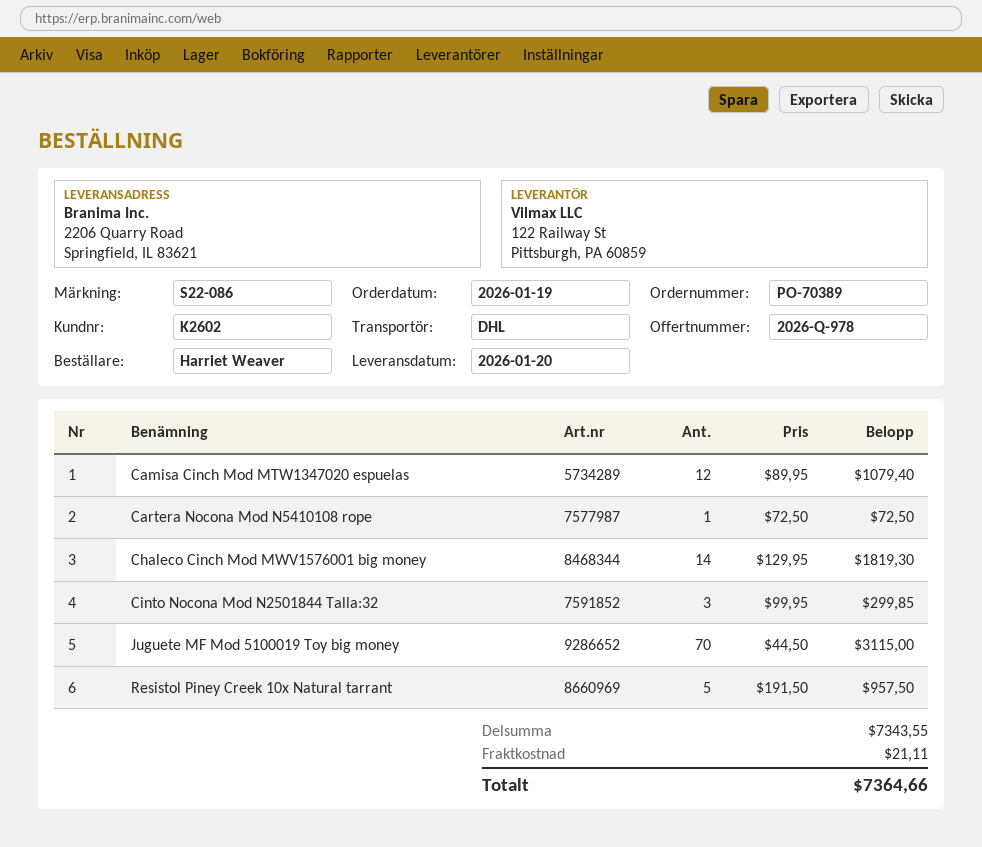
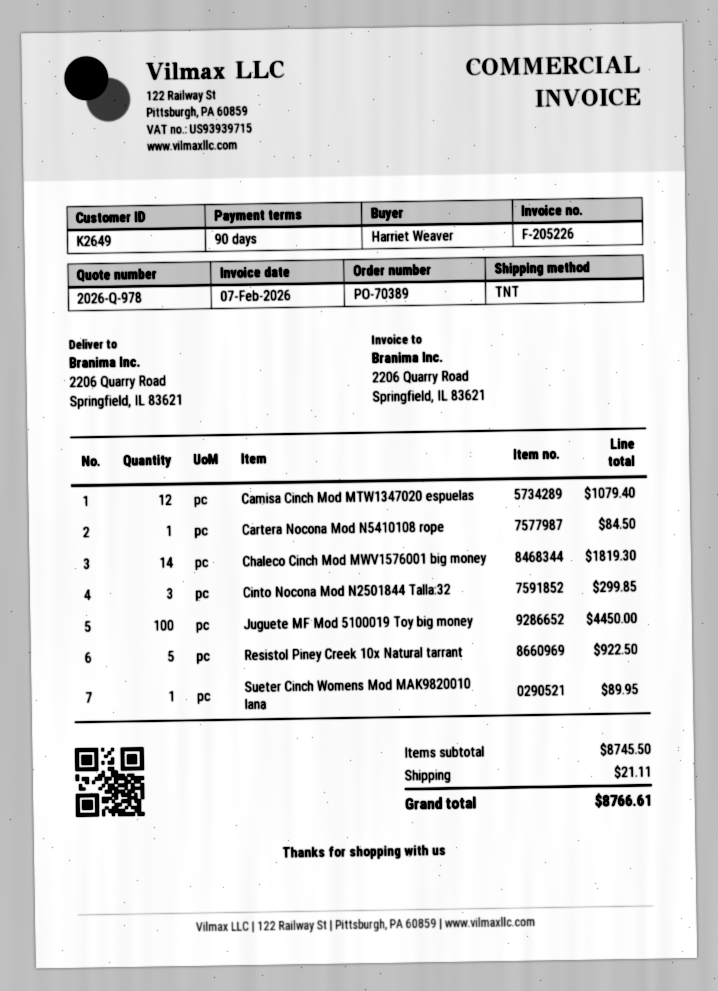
customer number: K2602 -> K2649
shipping method: DHL -> TNT
Cartera Nocona Mod N5410108 rope: 1 for 72.50 -> 1 for 84.50
Juguete MF Mod 5100019 Toy big money: 70 for 3115.00 -> 100 for 4450.00
Resistol Piney Creek 10x Natural tarrant: 5 for 957.50 -> 5 for 922.50
Sueter Cinch Womens Mod MAK9820010 lana: none -> 1 for 89.95
subtotal: 7343.55 -> 8745.50
total: 7364.66 -> 8766.61

